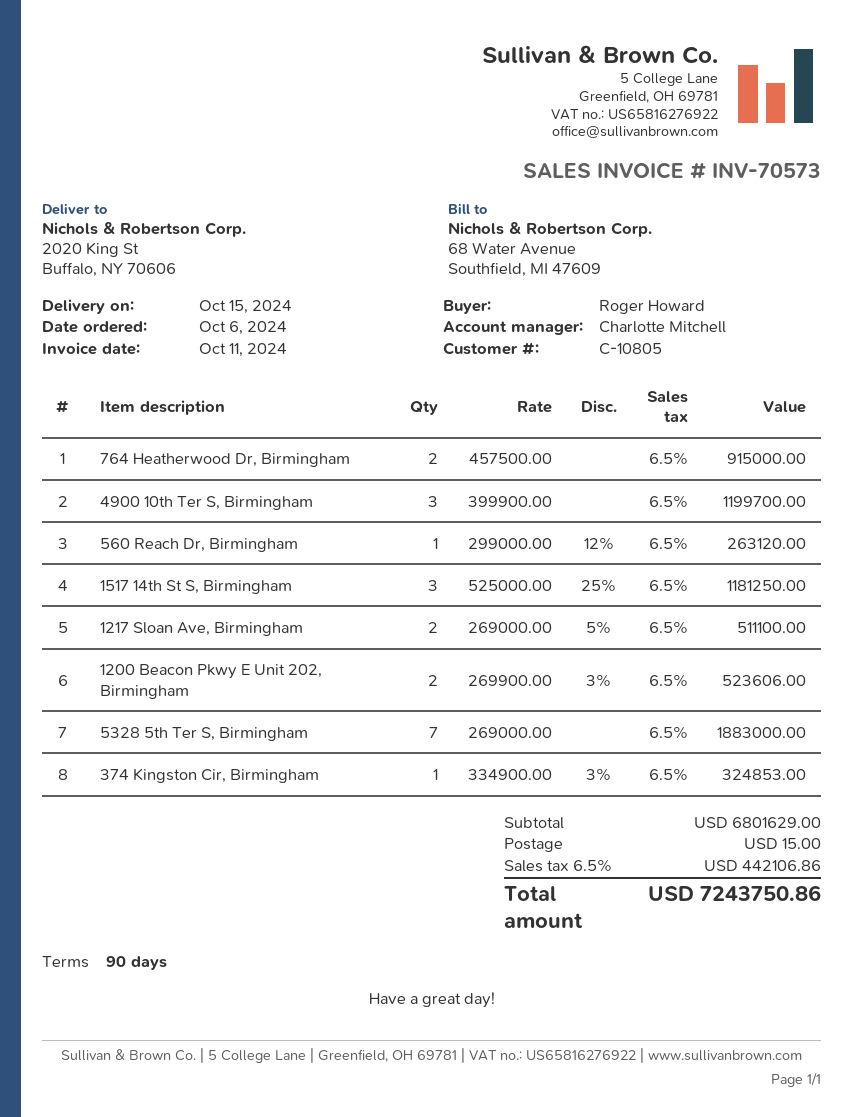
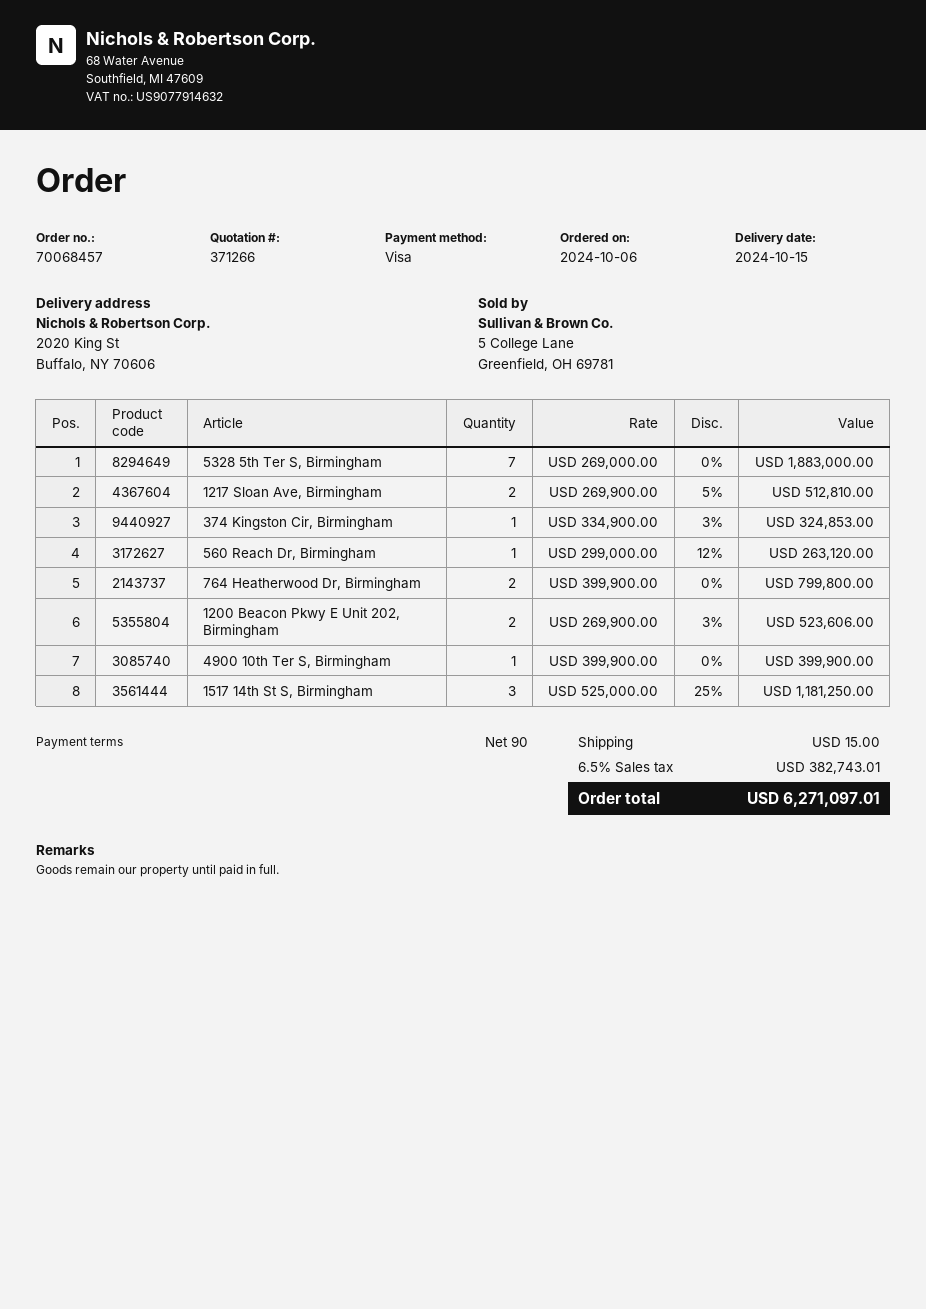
764 Heatherwood Dr, Birmingham: 2 x 457500.00 = 915000.00 -> 2 x 399900.00 = 799800.00
4900 10th Ter S, Birmingham: 3 x 399900.00 = 1199700.00 -> 1 x 399900.00 = 399900.00
1217 Sloan Ave, Birmingham: 2 x 269000.00 - 5% = 511100.00 -> 2 x 269900.00 - 5% = 512810.00
tax: 6.5% = 442106.86 -> 6.5% = 382743.01
total: 7243750.86 -> 6271097.01

